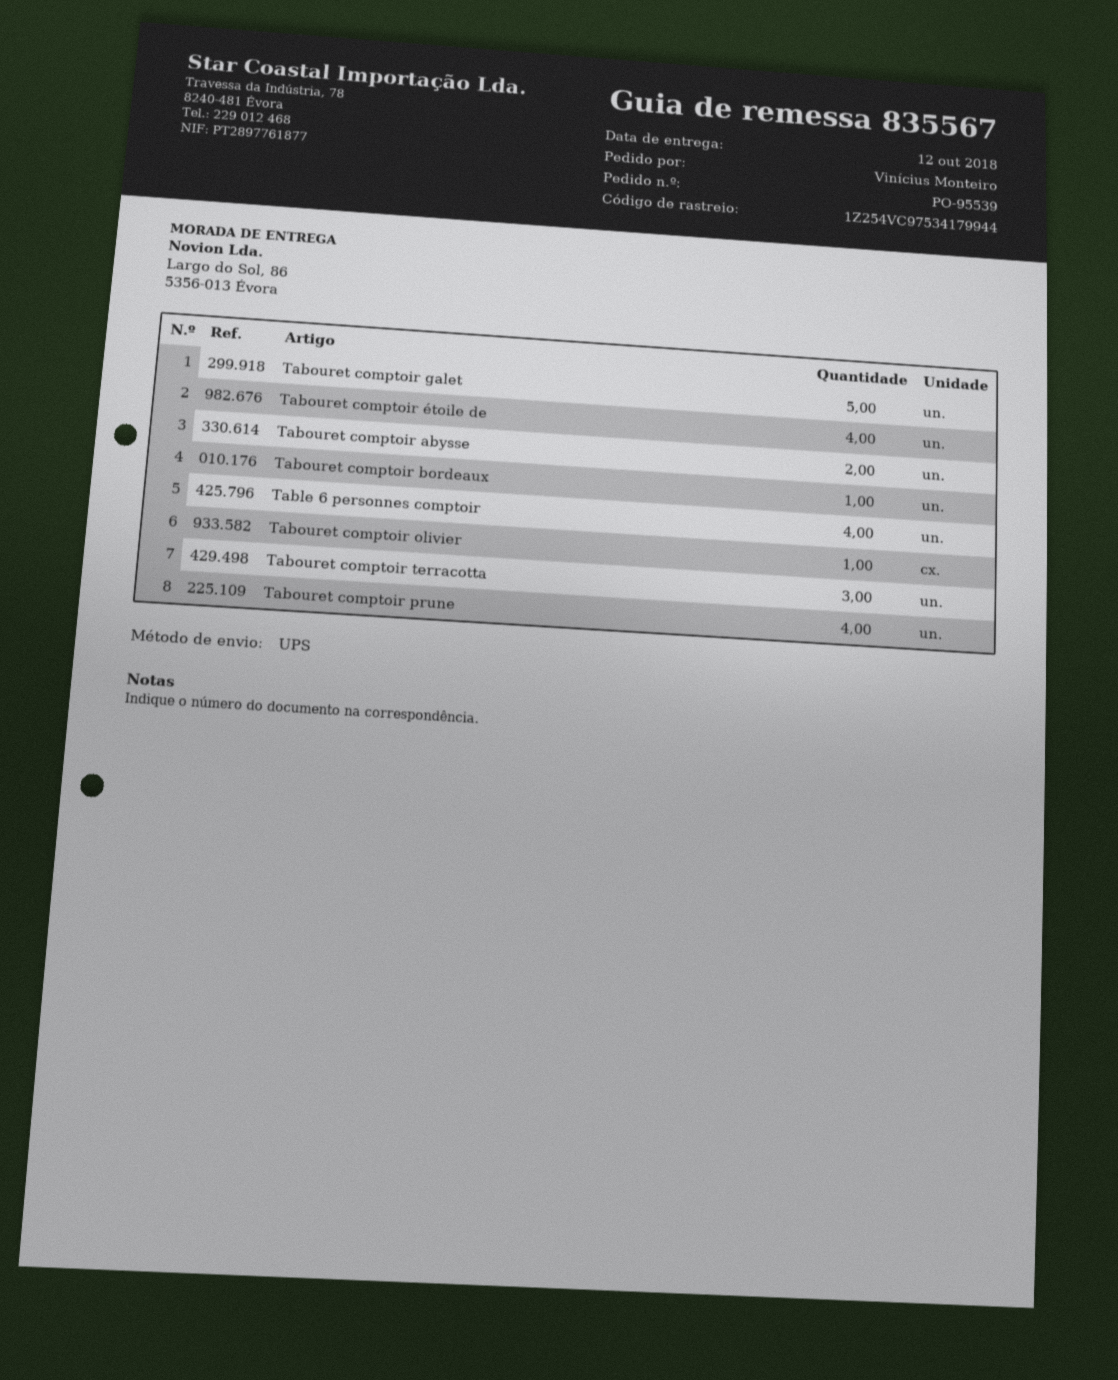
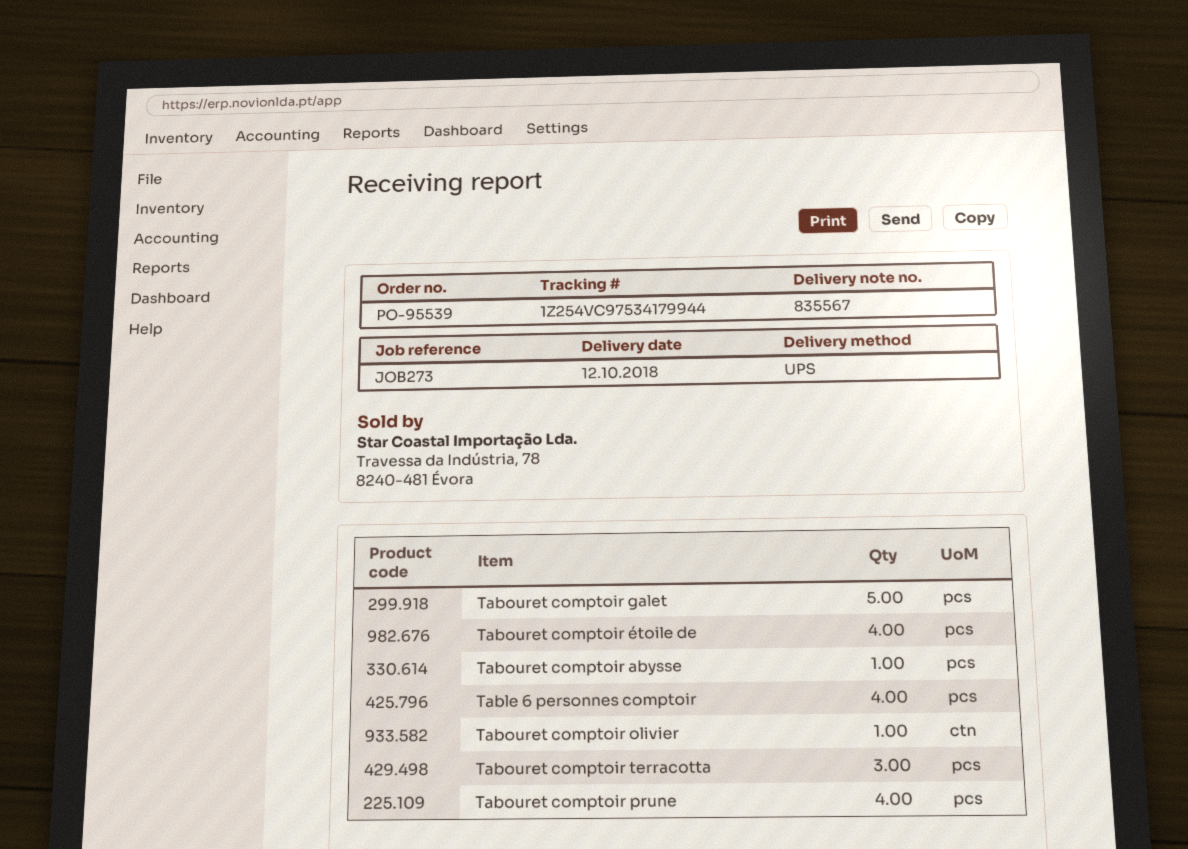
Tabouret comptoir abysse: 2 -> 1
Tabouret comptoir bordeaux: 1 -> none

